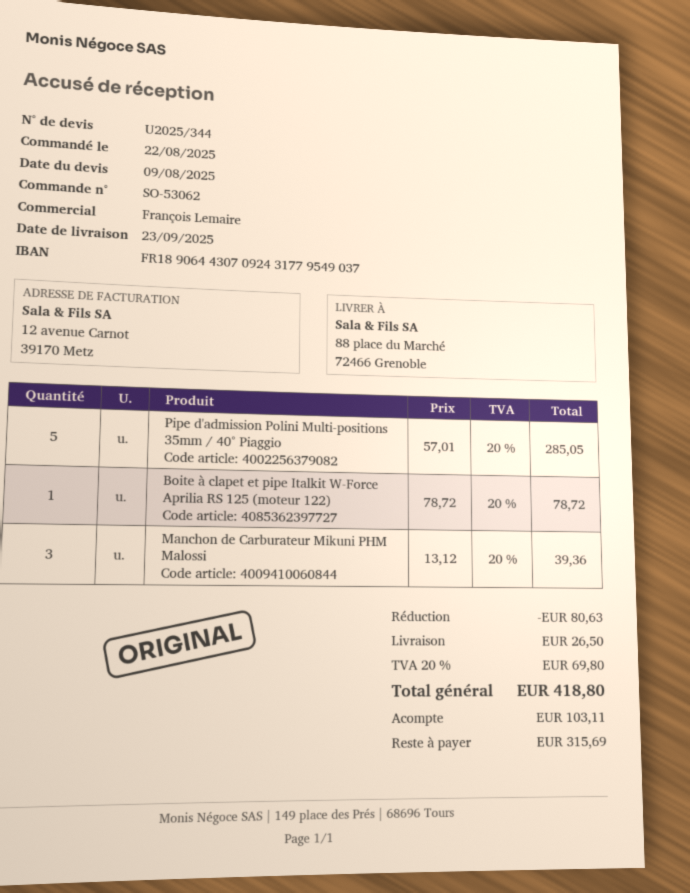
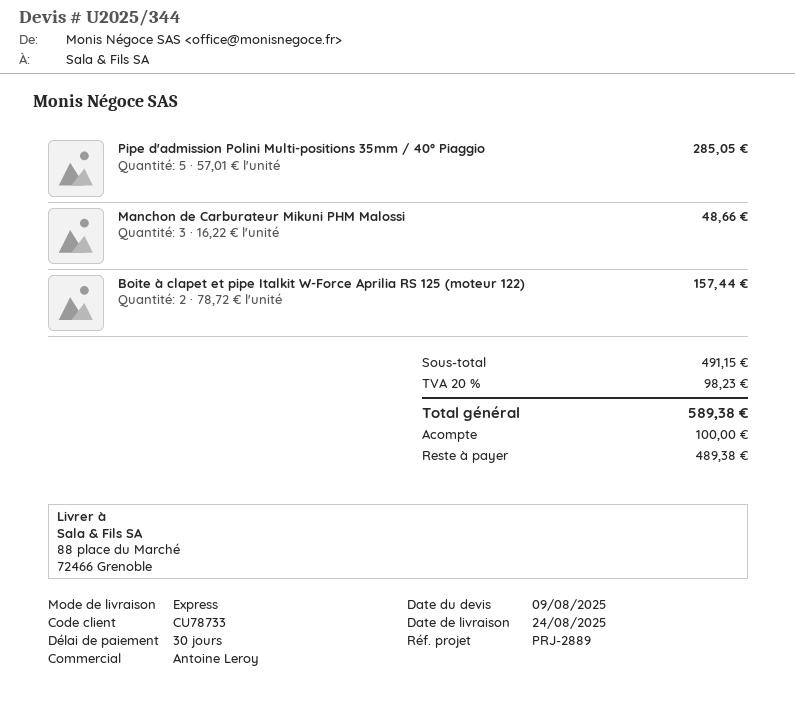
delivery date: 2025-09-23 -> 2025-08-24
sales rep: François Lemaire -> Antoine Leroy
Boite à clapet et pipe Italkit W-Force Aprilia RS 125 (moteur 122): 1 x 78.72 = 78.72 -> 2 x 78.72 = 157.44
Manchon de Carburateur Mikuni PHM Malossi: 3 x 13.12 = 39.36 -> 3 x 16.22 = 48.66
discount: 80.63 -> none
shipping: 26.50 -> none
tax: 20% = 69.80 -> 20% = 98.23
total: 418.80 -> 589.38
deposit: 103.11 -> 100.00
balance: 315.69 -> 489.38

